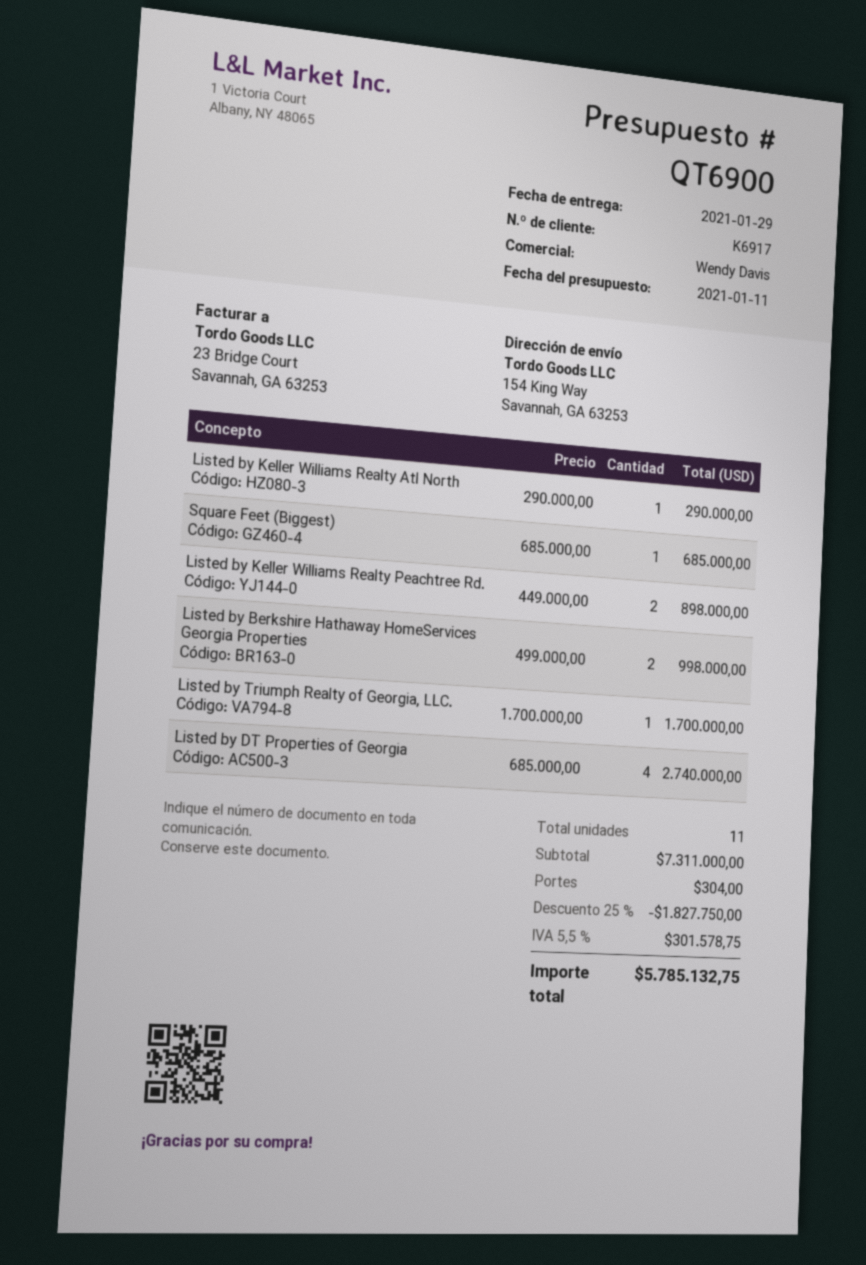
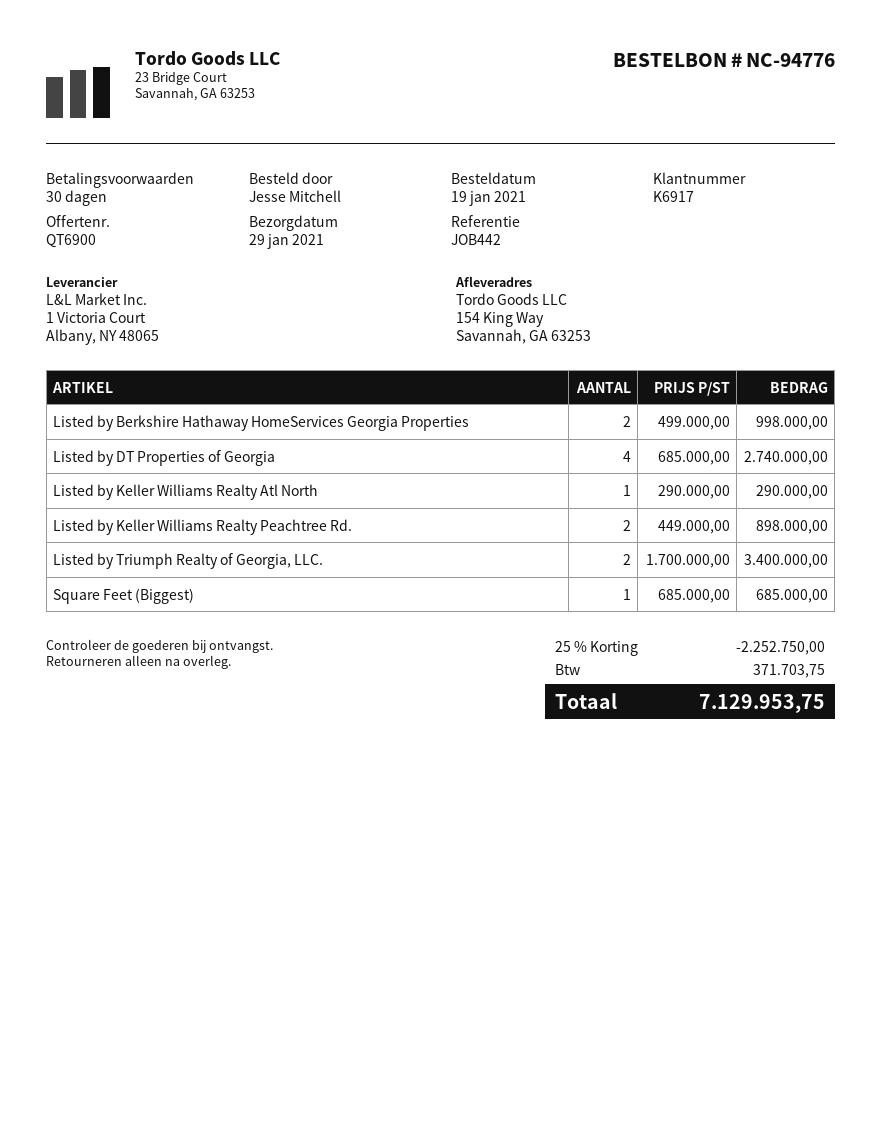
Listed by Triumph Realty of Georgia, LLC.: 1 x 1700000.00 = 1700000.00 -> 2 x 1700000.00 = 3400000.00
discount: 25% = 1827750.00 -> 25% = 2252750.00
shipping: 304.00 -> none
tax: 301578.75 -> 371703.75
total: 5785132.75 -> 7129953.75

